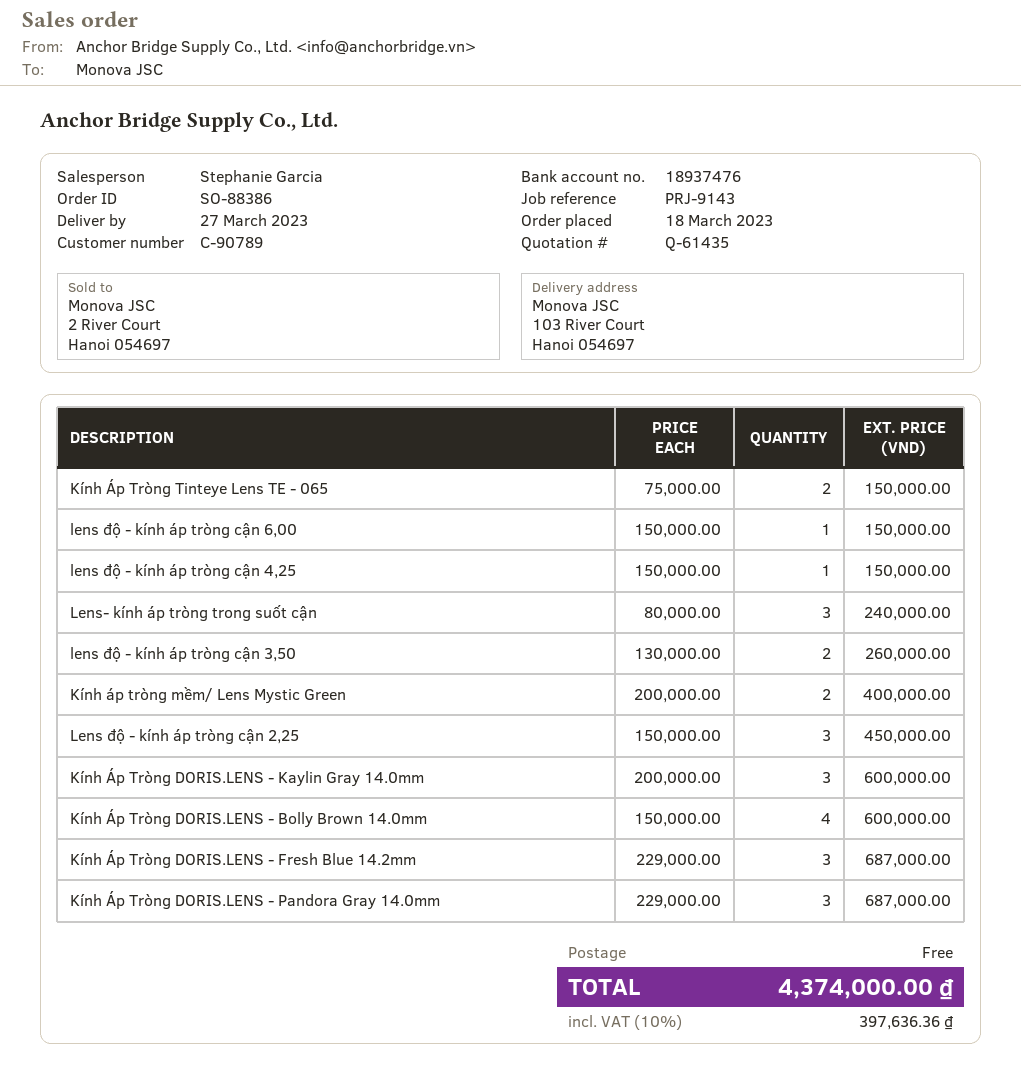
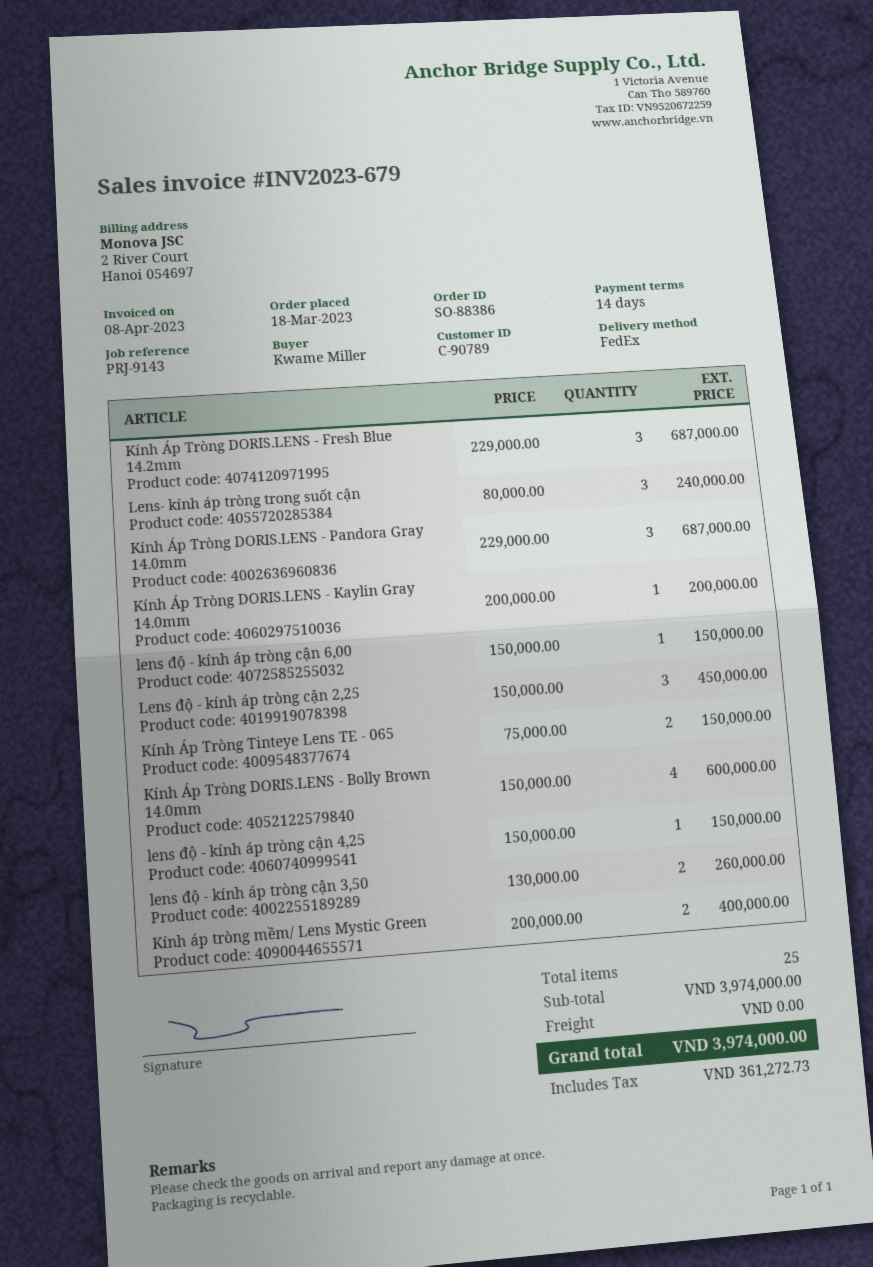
Kính Áp Tròng DORIS.LENS - Kaylin Gray 14.0mm: 3 x 200000.00 = 600000.00 -> 1 x 200000.00 = 200000.00
tax: 397636.36 -> 361272.73
total: 4374000.00 -> 3974000.00

